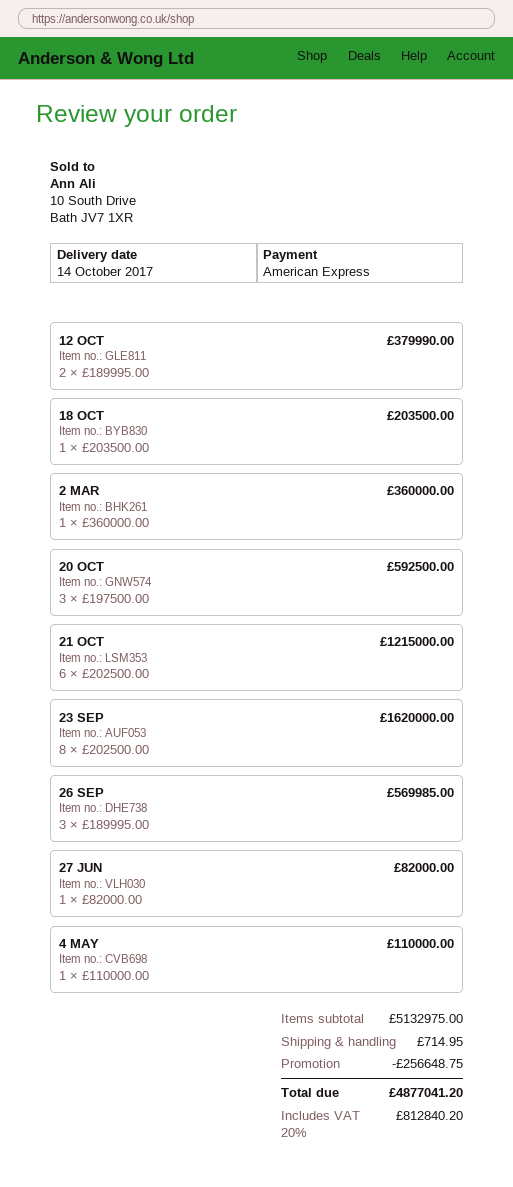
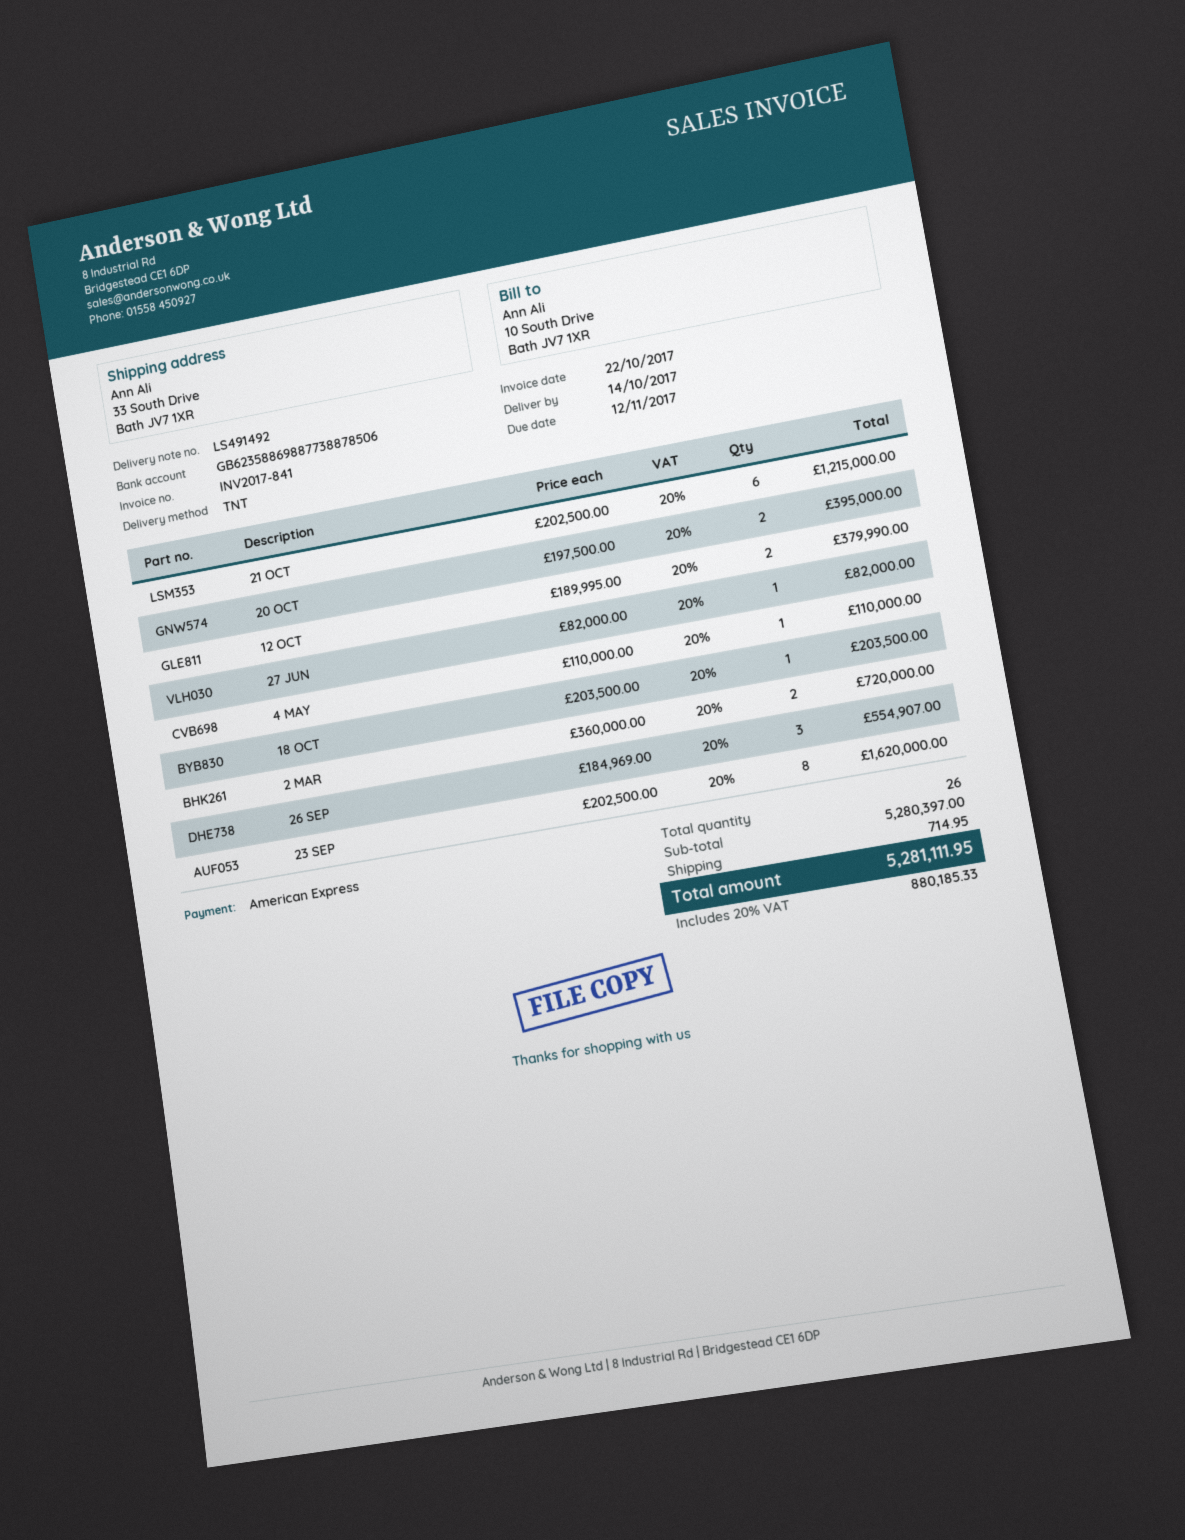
2 MAR: 1 x 360000.00 = 360000.00 -> 2 x 360000.00 = 720000.00
20 OCT: 3 x 197500.00 = 592500.00 -> 2 x 197500.00 = 395000.00
26 SEP: 3 x 189995.00 = 569985.00 -> 3 x 184969.00 = 554907.00
subtotal: 5132975.00 -> 5280397.00
discount: 256648.75 -> none
tax: 20% = 812840.20 -> 20% = 880185.33
total: 4877041.20 -> 5281111.95

